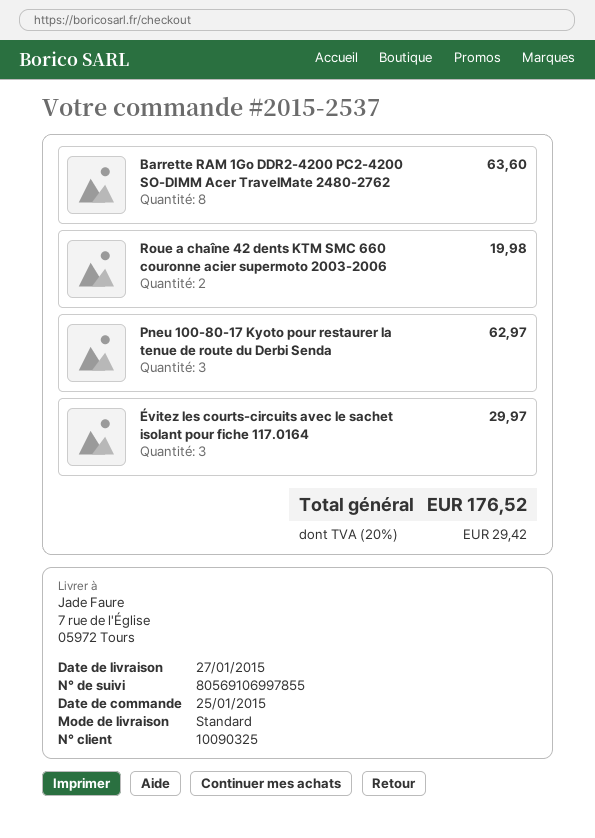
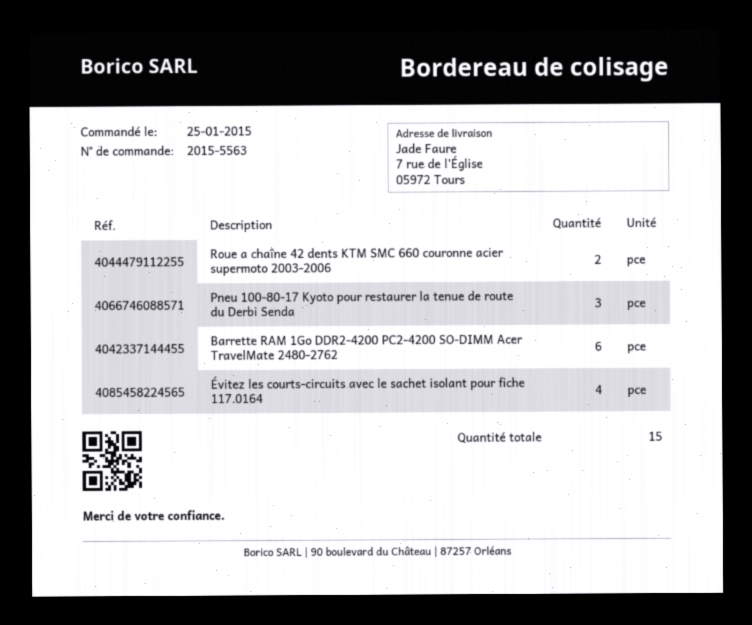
order number: 2015-2537 -> 2015-5563
Barrette RAM 1Go DDR2-4200 PC2-4200 SO-DIMM Acer TravelMate 2480-2762: 8 -> 6
Évitez les courts-circuits avec le sachet isolant pour fiche 117.0164: 3 -> 4

